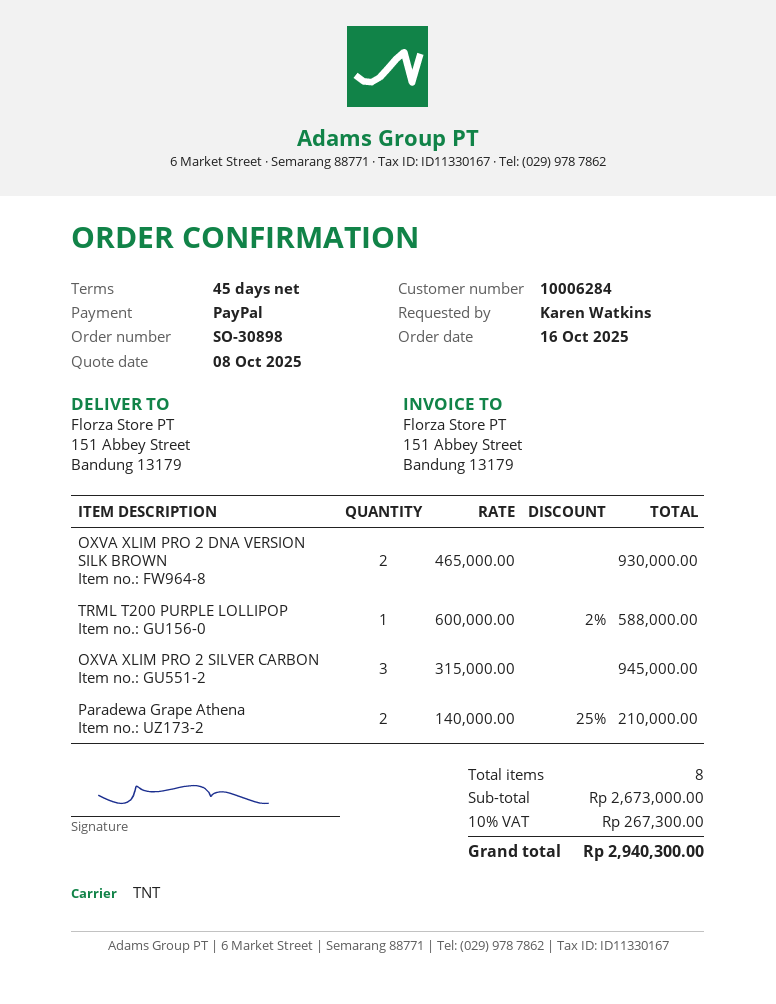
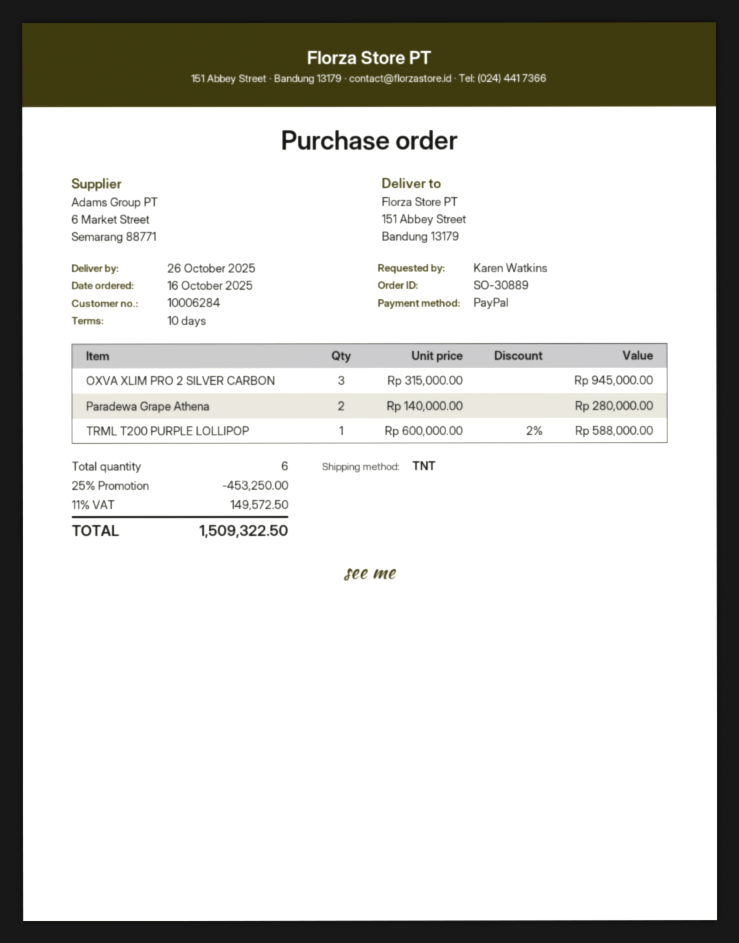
order number: SO-30898 -> SO-30889
payment terms: 45 days -> 10 days
OXVA XLIM PRO 2 DNA VERSION SILK BROWN: 2 x 465000.00 = 930000.00 -> none
Paradewa Grape Athena: 2 x 140000.00 - 25% = 210000.00 -> 2 x 140000.00 = 280000.00
total quantity: 8 -> 6
discount: none -> 25% = 453250.00
tax: 10% = 267300.00 -> 11% = 149572.50
total: 2940300.00 -> 1509322.50

